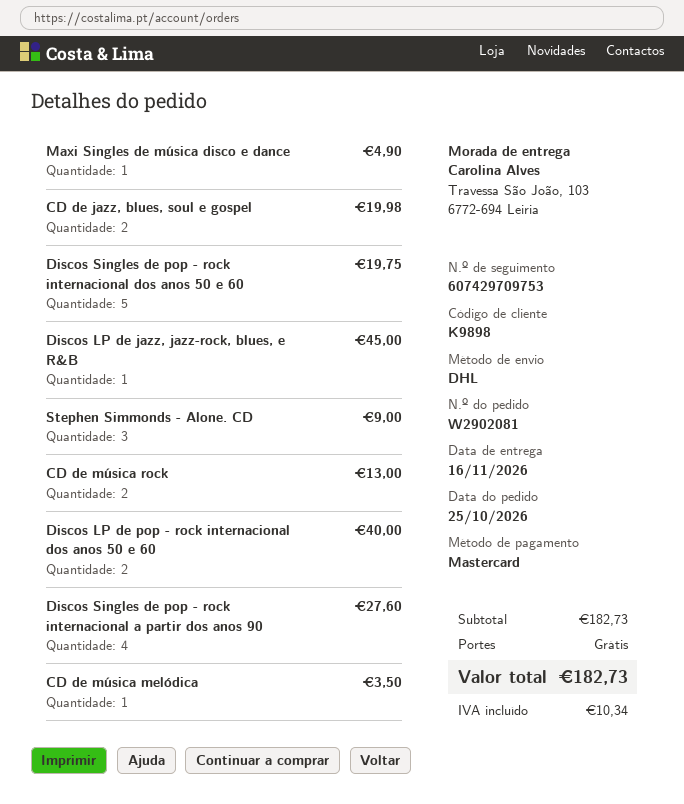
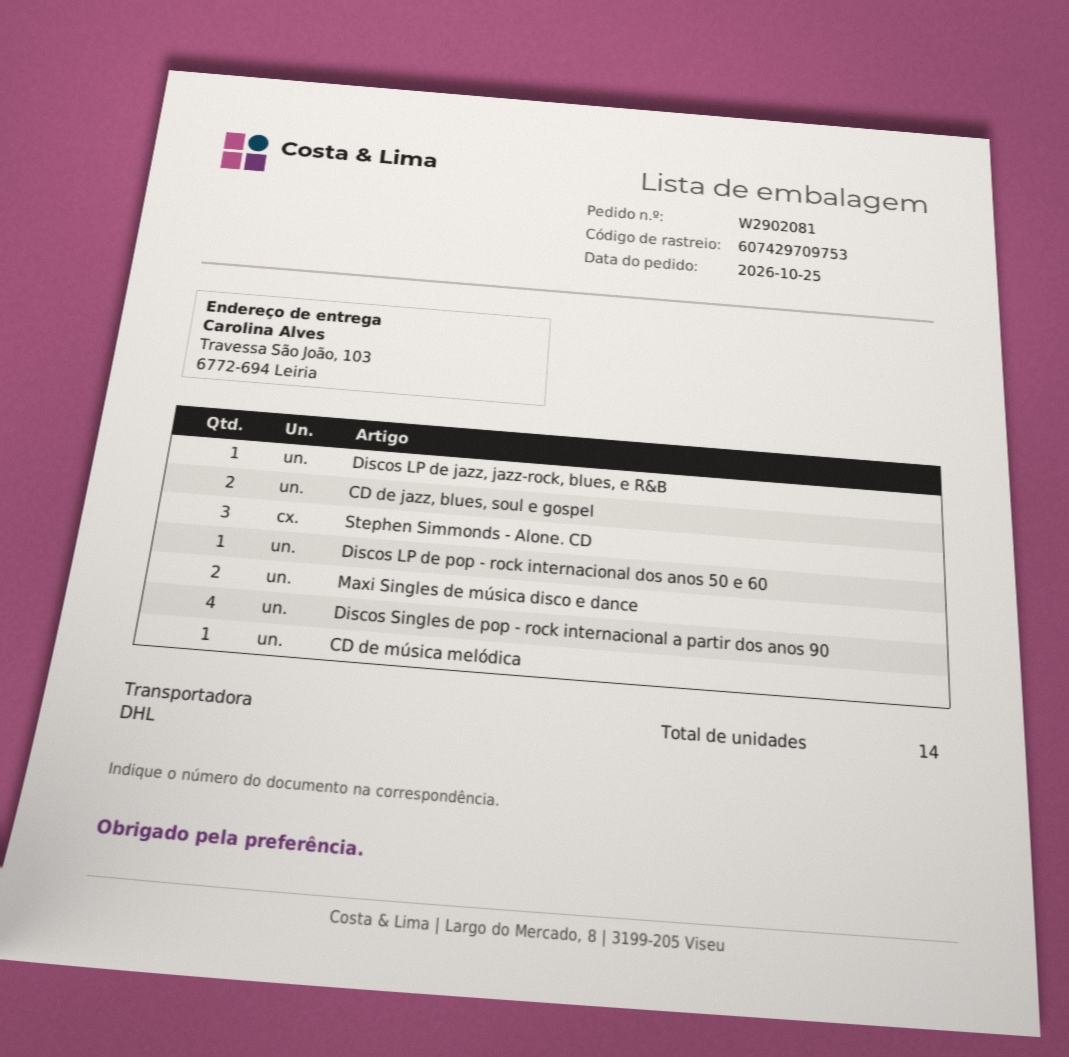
Maxi Singles de música disco e dance: 1 -> 2
Discos Singles de pop - rock internacional dos anos 50 e 60: 5 -> none
CD de música rock: 2 -> none
Discos LP de pop - rock internacional dos anos 50 e 60: 2 -> 1

